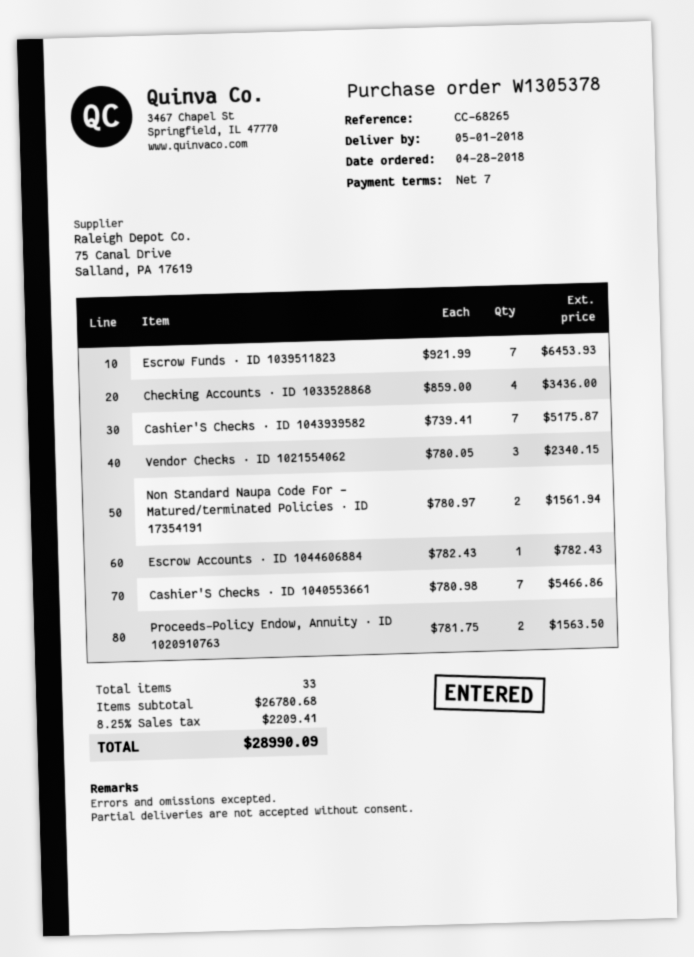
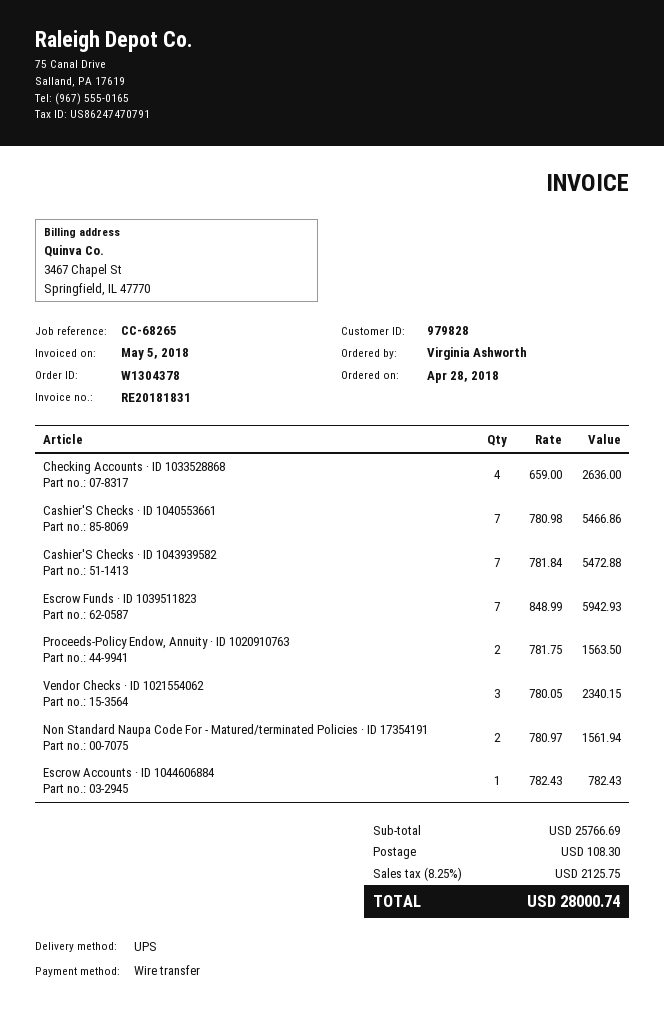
order number: W1305378 -> W1304378
Escrow Funds · ID 1039511823: 7 x 921.99 = 6453.93 -> 7 x 848.99 = 5942.93
Checking Accounts · ID 1033528868: 4 x 859.00 = 3436.00 -> 4 x 659.00 = 2636.00
Cashier'S Checks · ID 1043939582: 7 x 739.41 = 5175.87 -> 7 x 781.84 = 5472.88
subtotal: 26780.68 -> 25766.69
shipping: none -> 108.30
tax: 8.25% = 2209.41 -> 8.25% = 2125.75
total: 28990.09 -> 28000.74

